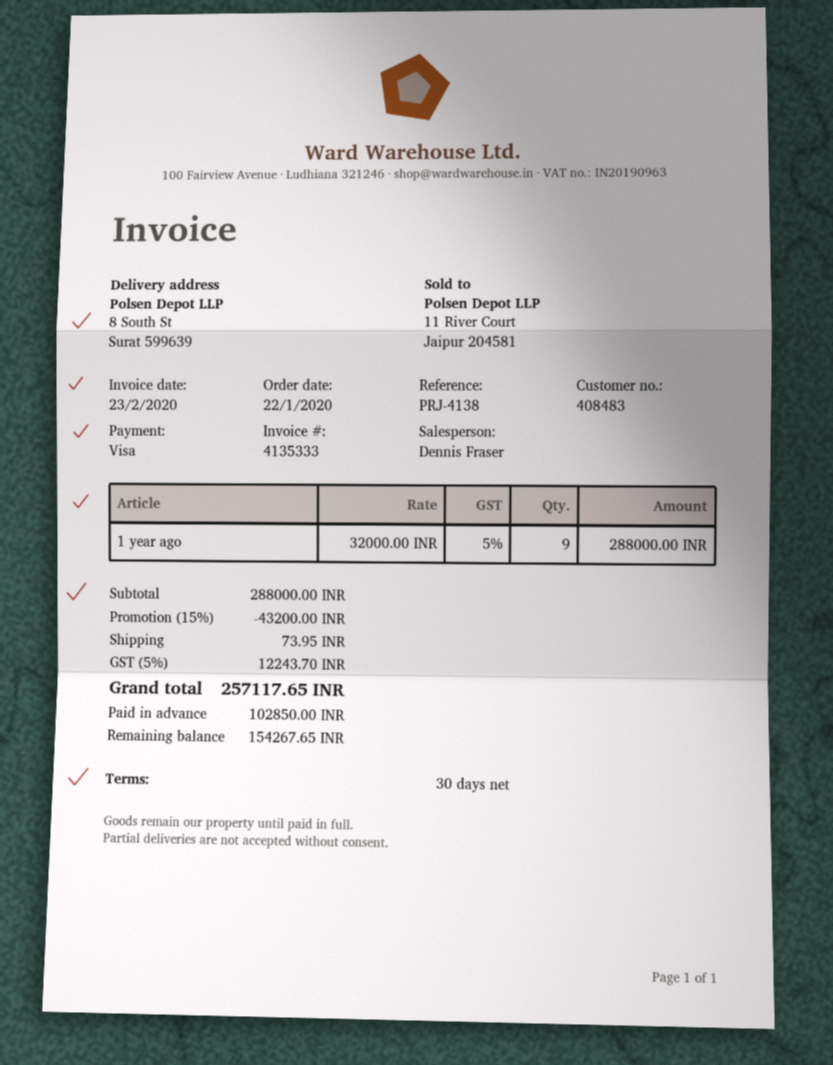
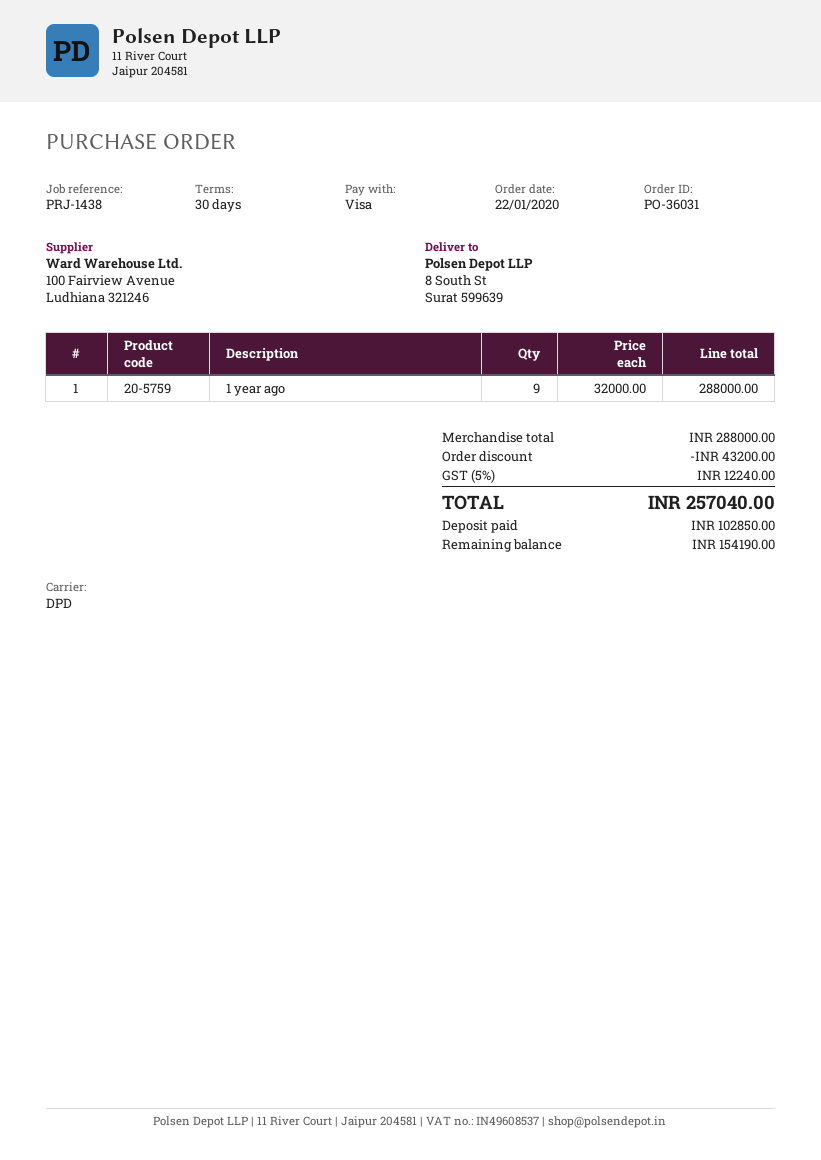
reference: PRJ-4138 -> PRJ-1438
shipping: 73.95 -> none
tax: 5% = 12243.70 -> 5% = 12240.00
total: 257117.65 -> 257040.00
balance: 154267.65 -> 154190.00

